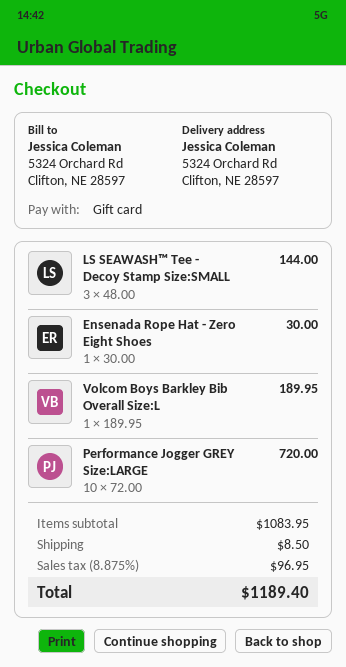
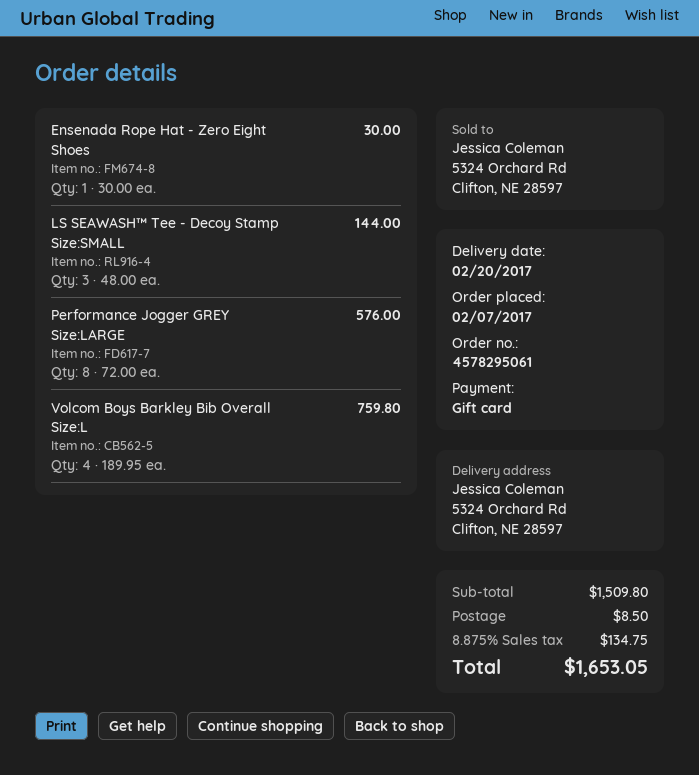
Volcom Boys Barkley Bib Overall Size:L: 1 x 189.95 = 189.95 -> 4 x 189.95 = 759.80
Performance Jogger GREY Size:LARGE: 10 x 72.00 = 720.00 -> 8 x 72.00 = 576.00
subtotal: 1083.95 -> 1509.80
tax: 8.875% = 96.95 -> 8.875% = 134.75
total: 1189.40 -> 1653.05

